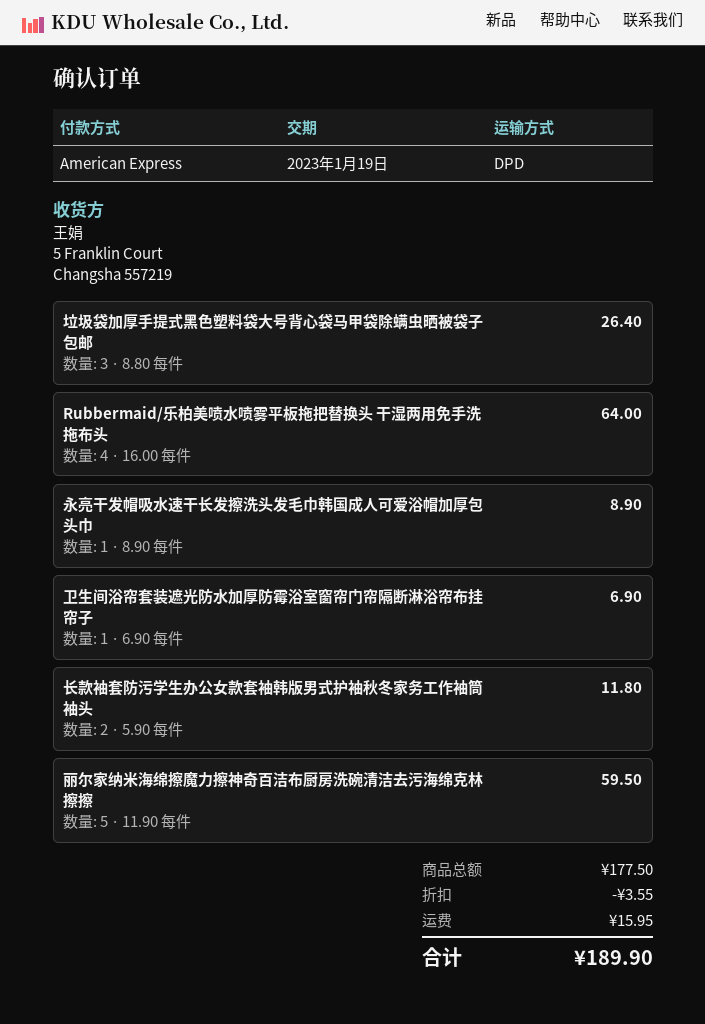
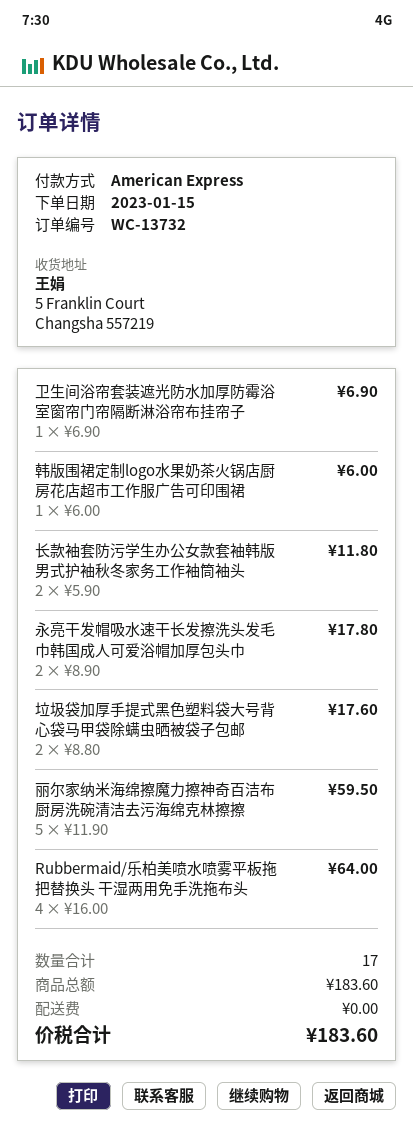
垃圾袋加厚手提式黑色塑料袋大号背心袋马甲袋除螨虫晒被袋子包邮: 3 x 8.80 = 26.40 -> 2 x 8.80 = 17.60
永亮干发帽吸水速干长发擦洗头发毛巾韩国成人可爱浴帽加厚包头巾: 1 x 8.90 = 8.90 -> 2 x 8.90 = 17.80
韩版围裙定制logo水果奶茶火锅店厨房花店超市工作服广告可印围裙: none -> 1 x 6.00 = 6.00
subtotal: 177.50 -> 183.60
discount: 3.55 -> none
shipping: 15.95 -> 0.00
total: 189.90 -> 183.60

